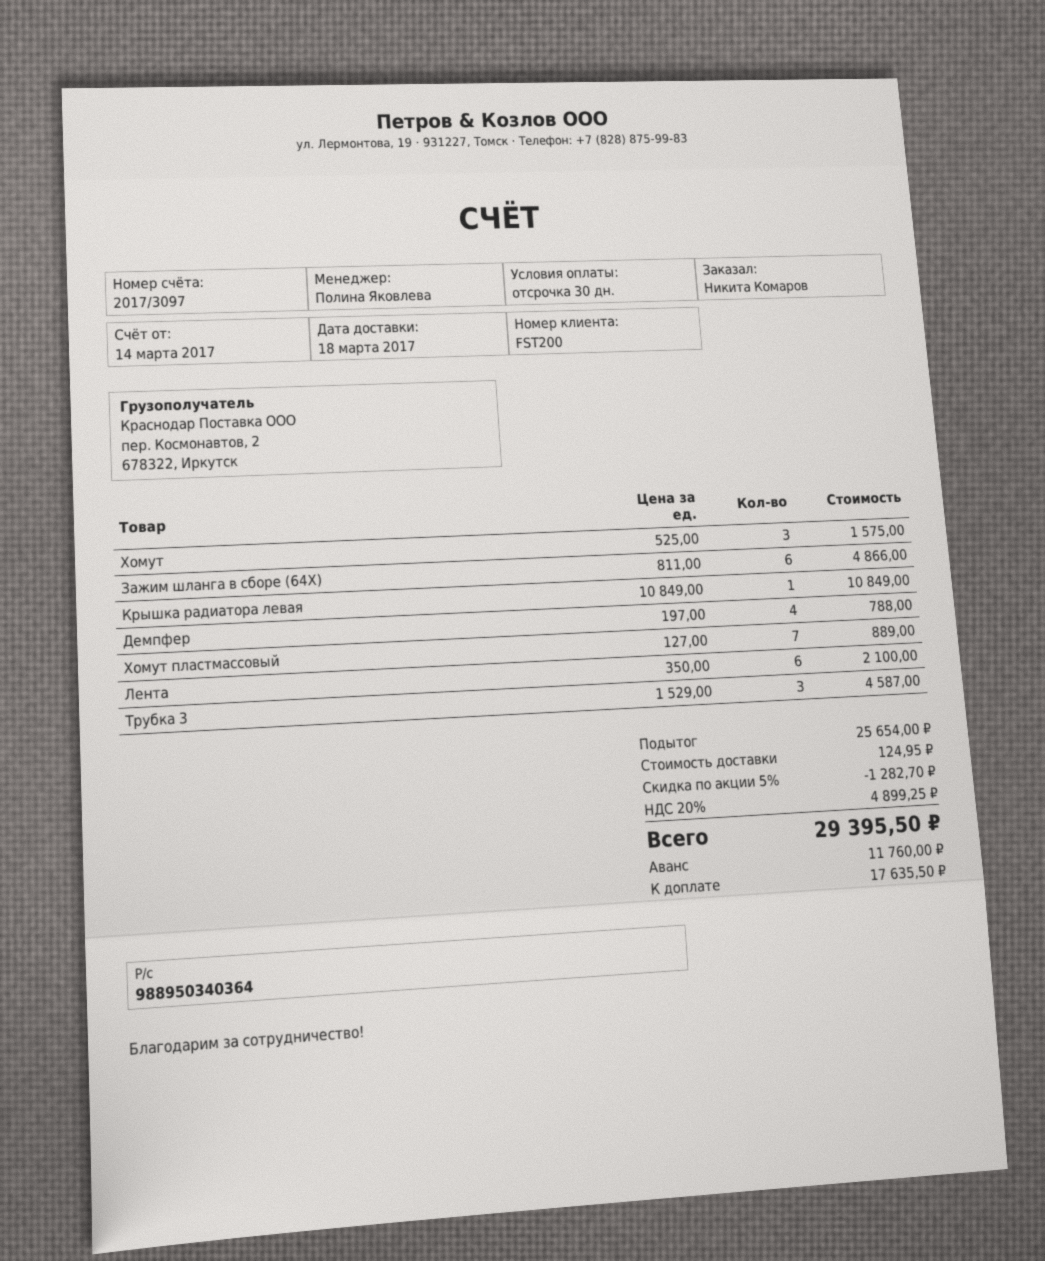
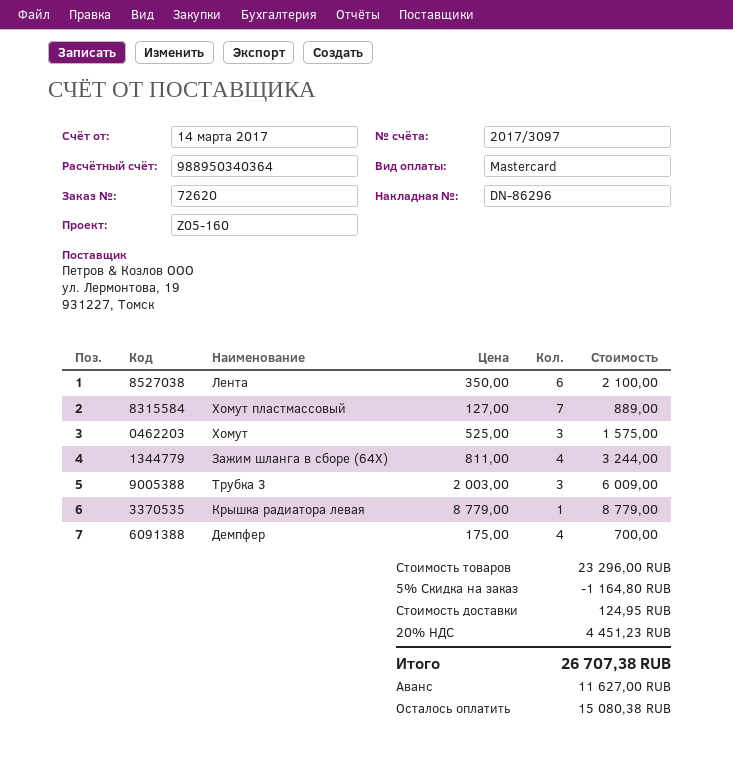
Зажим шланга в сборе (64Х): 6 x 811.00 = 4866.00 -> 4 x 811.00 = 3244.00
Крышка радиатора левая: 1 x 10849.00 = 10849.00 -> 1 x 8779.00 = 8779.00
Демпфер: 4 x 197.00 = 788.00 -> 4 x 175.00 = 700.00
Трубка 3: 3 x 1529.00 = 4587.00 -> 3 x 2003.00 = 6009.00
subtotal: 25654.00 -> 23296.00
discount: 5% = 1282.70 -> 5% = 1164.80
tax: 20% = 4899.25 -> 20% = 4451.23
total: 29395.50 -> 26707.38
deposit: 11760.00 -> 11627.00
balance: 17635.50 -> 15080.38

